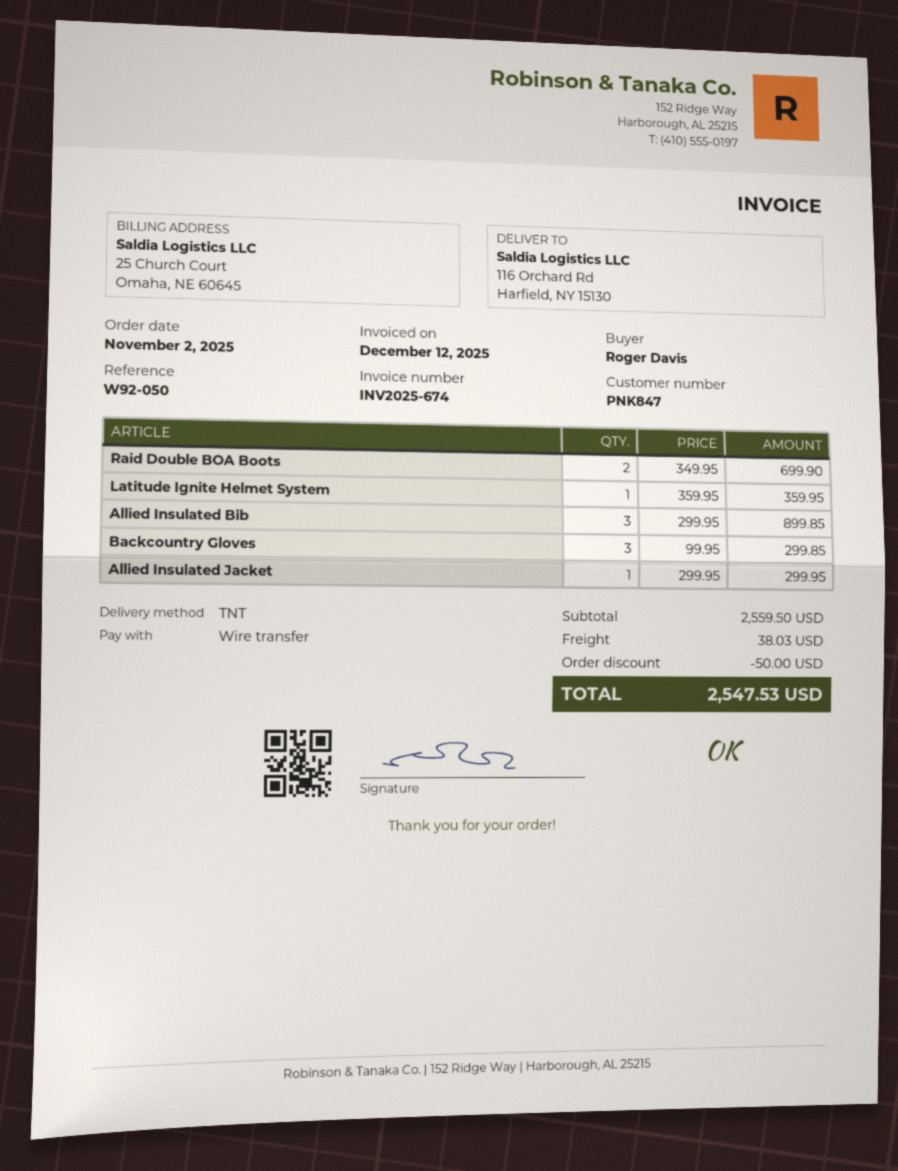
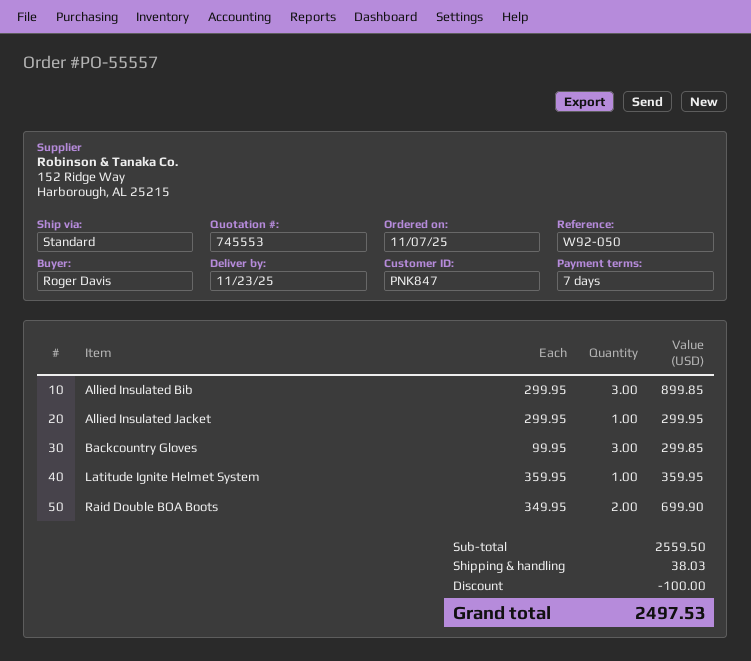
order date: 2025-11-02 -> 2025-11-07
shipping method: TNT -> standard
discount: 50.00 -> 100.00
total: 2547.53 -> 2497.53

